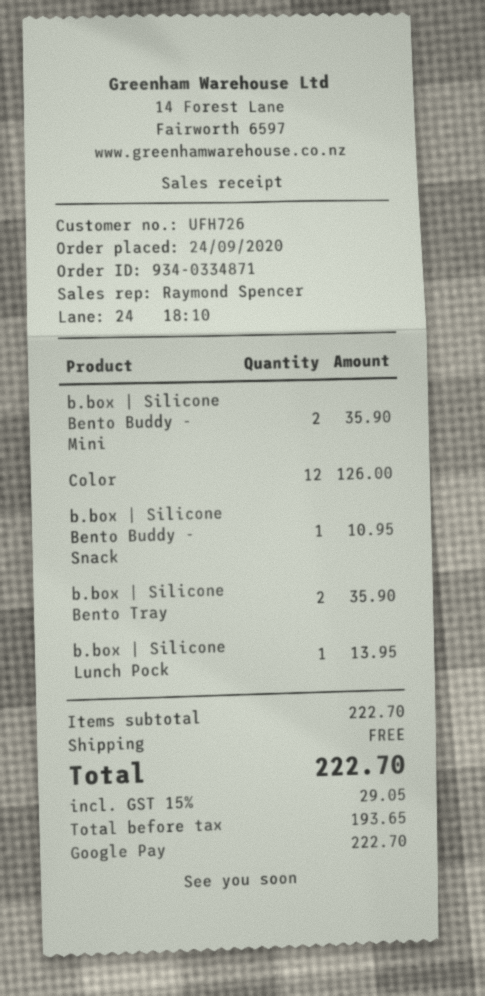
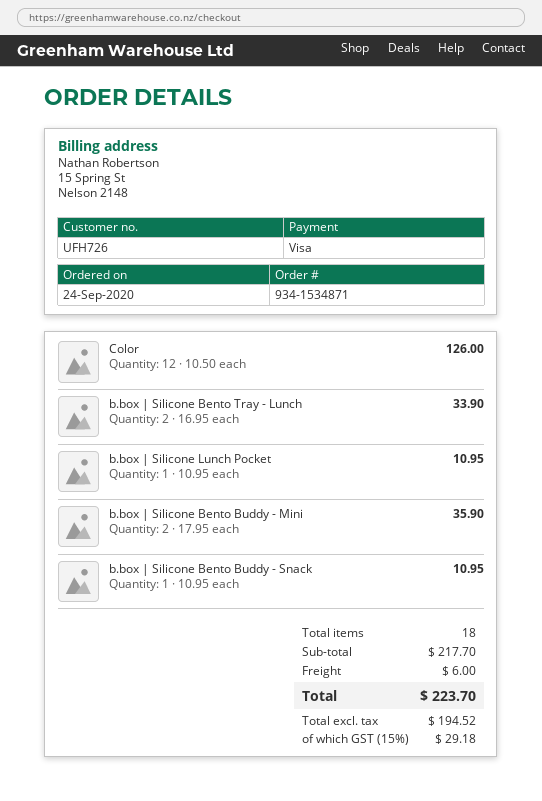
order number: 934-0334871 -> 934-1534871
payment method: Google Pay -> Visa
b.box | Silicone Bento Tray: 2 for 35.90 -> 2 for 33.90
b.box | Silicone Lunch Pock: 1 for 13.95 -> 1 for 10.95
subtotal: 222.70 -> 217.70
shipping: 0.00 -> 6.00
net: 193.65 -> 194.52
tax: 15% = 29.05 -> 15% = 29.18
total: 222.70 -> 223.70

